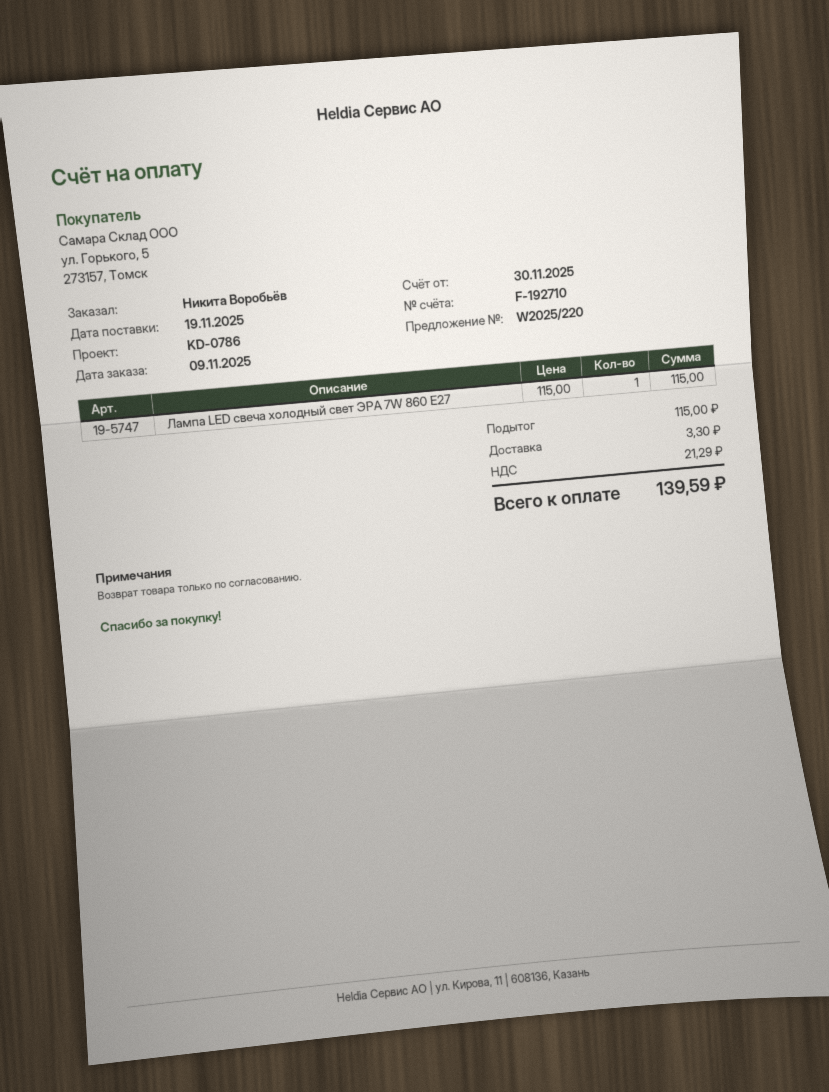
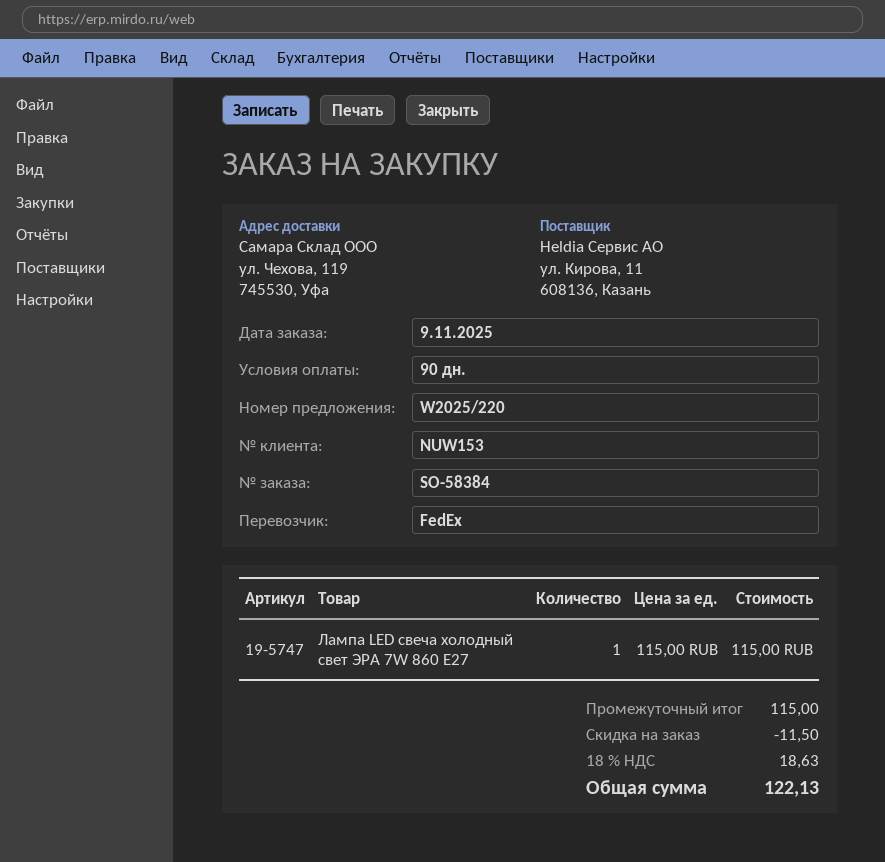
discount: none -> 11.50
shipping: 3.30 -> none
tax: 21.29 -> 18.63
total: 139.59 -> 122.13

